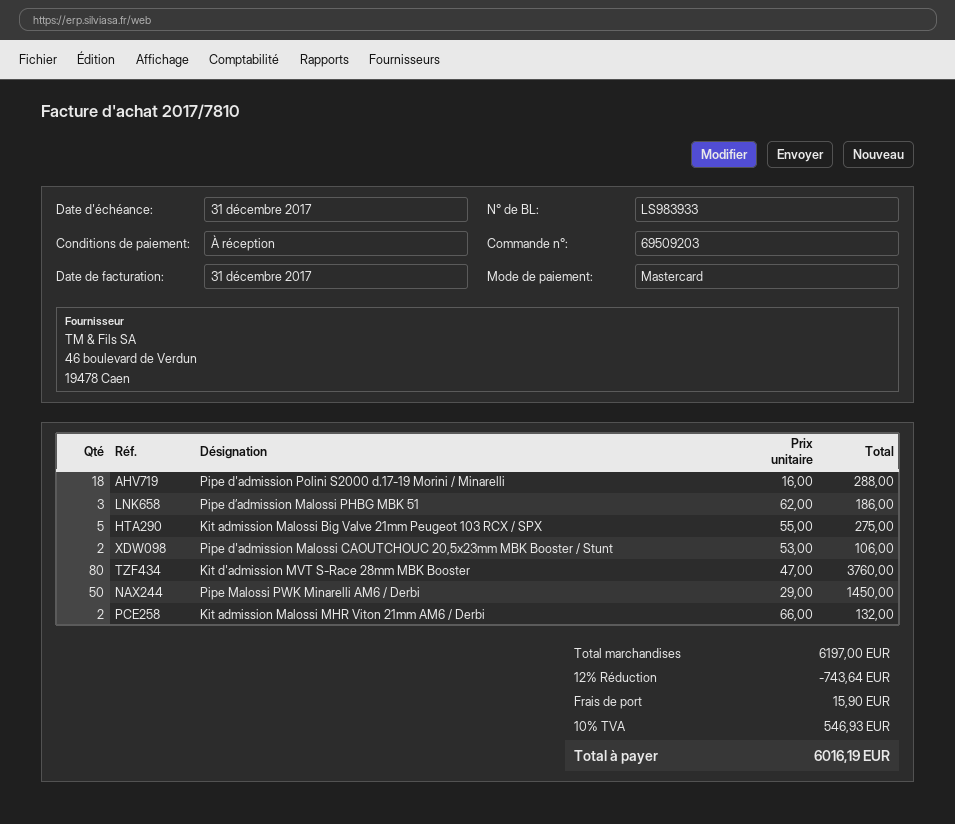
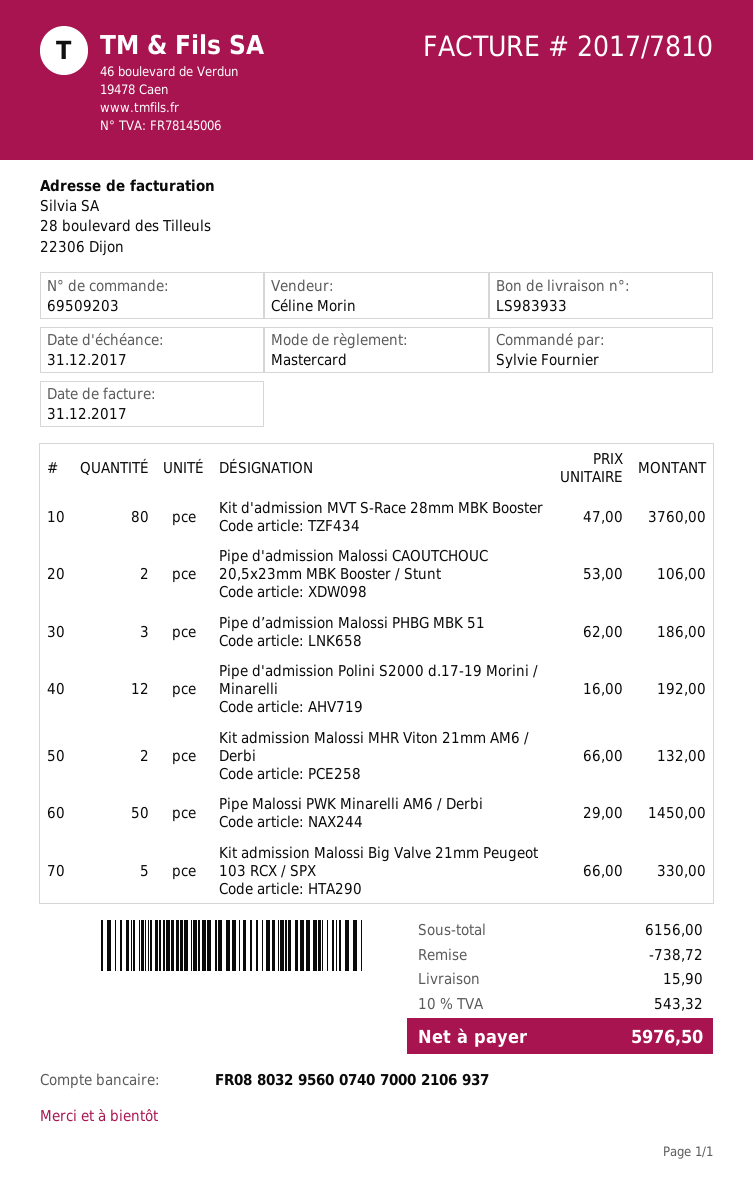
Pipe d'admission Polini S2000 d.17-19 Morini / Minarelli: 18 x 16.00 = 288.00 -> 12 x 16.00 = 192.00
Kit admission Malossi Big Valve 21mm Peugeot 103 RCX / SPX: 5 x 55.00 = 275.00 -> 5 x 66.00 = 330.00
subtotal: 6197.00 -> 6156.00
discount: 743.64 -> 738.72
tax: 10% = 546.93 -> 10% = 543.32
total: 6016.19 -> 5976.50

